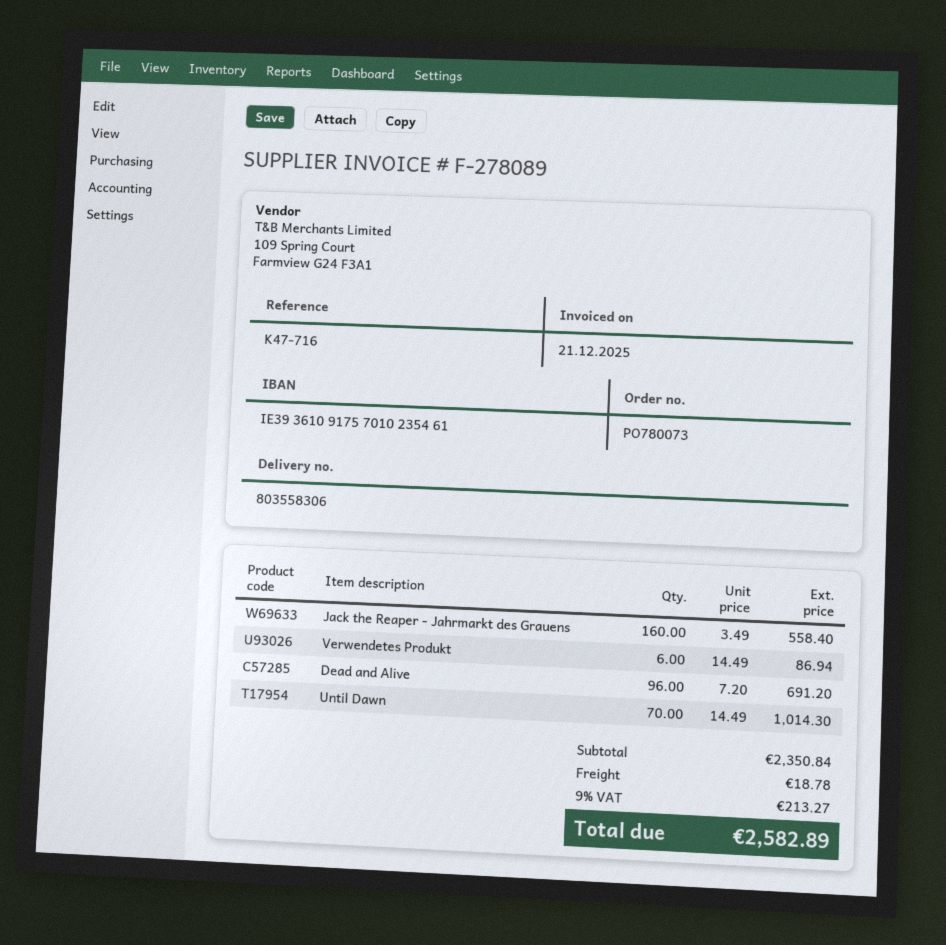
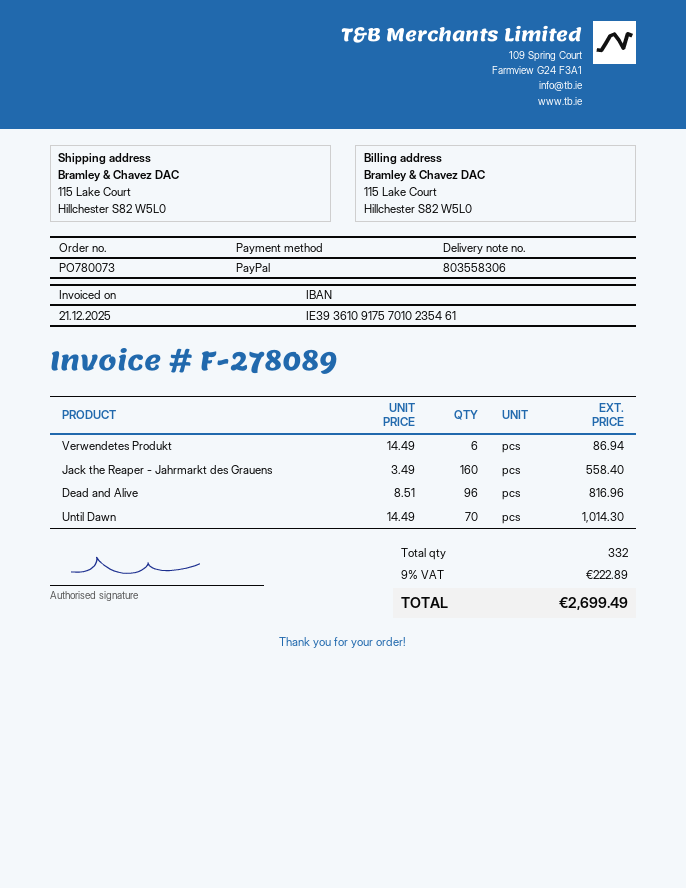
Dead and Alive: 96 x 7.20 = 691.20 -> 96 x 8.51 = 816.96
shipping: 18.78 -> none
tax: 9% = 213.27 -> 9% = 222.89
total: 2582.89 -> 2699.49

